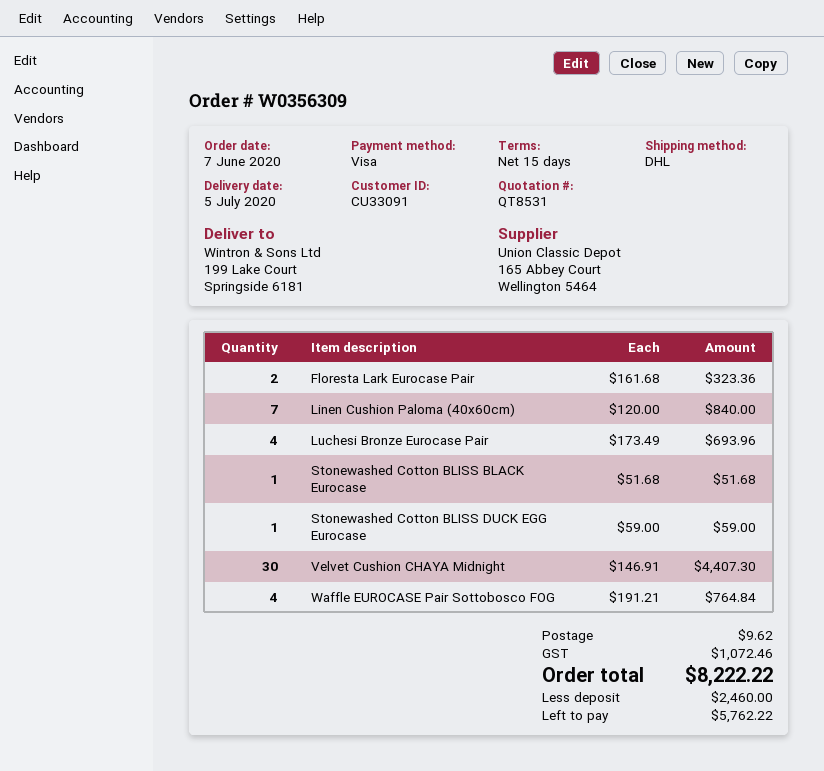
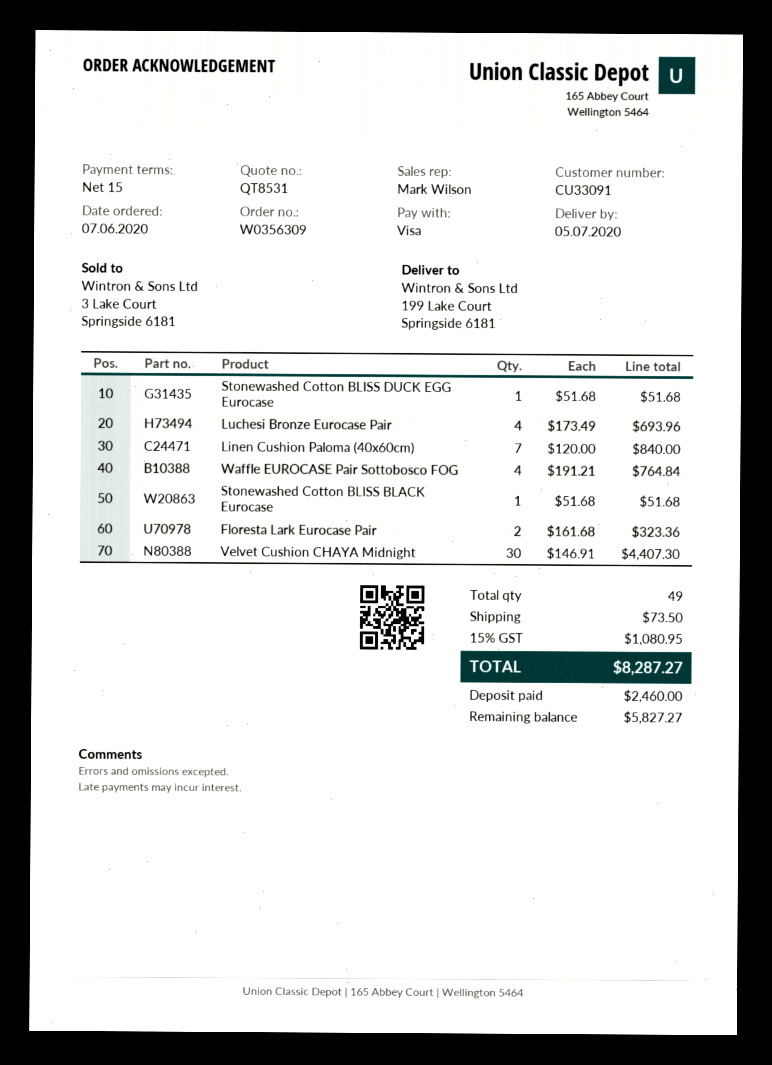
Stonewashed Cotton BLISS DUCK EGG Eurocase: 1 x 59.00 = 59.00 -> 1 x 51.68 = 51.68
shipping: 9.62 -> 73.50
tax: 1072.46 -> 1080.95
total: 8222.22 -> 8287.27
balance: 5762.22 -> 5827.27

